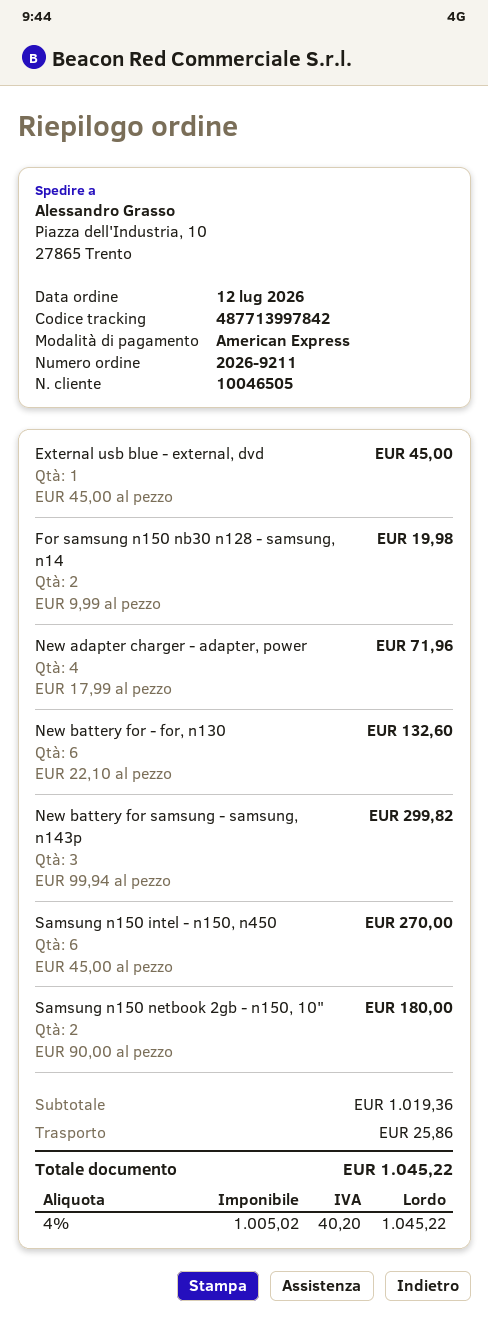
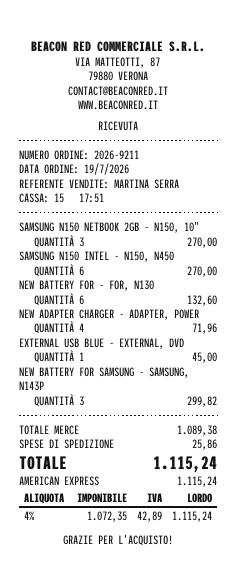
order date: 2026-07-12 -> 2026-07-19
For samsung n150 nb30 n128 - samsung, n14: 2 for 19.98 -> none
Samsung n150 netbook 2gb - n150, 10": 2 for 180.00 -> 3 for 270.00
subtotal: 1019.36 -> 1089.38
net: 1005.02 -> 1072.35
tax: 4% = 40.20 -> 4% = 42.89
total: 1045.22 -> 1115.24

